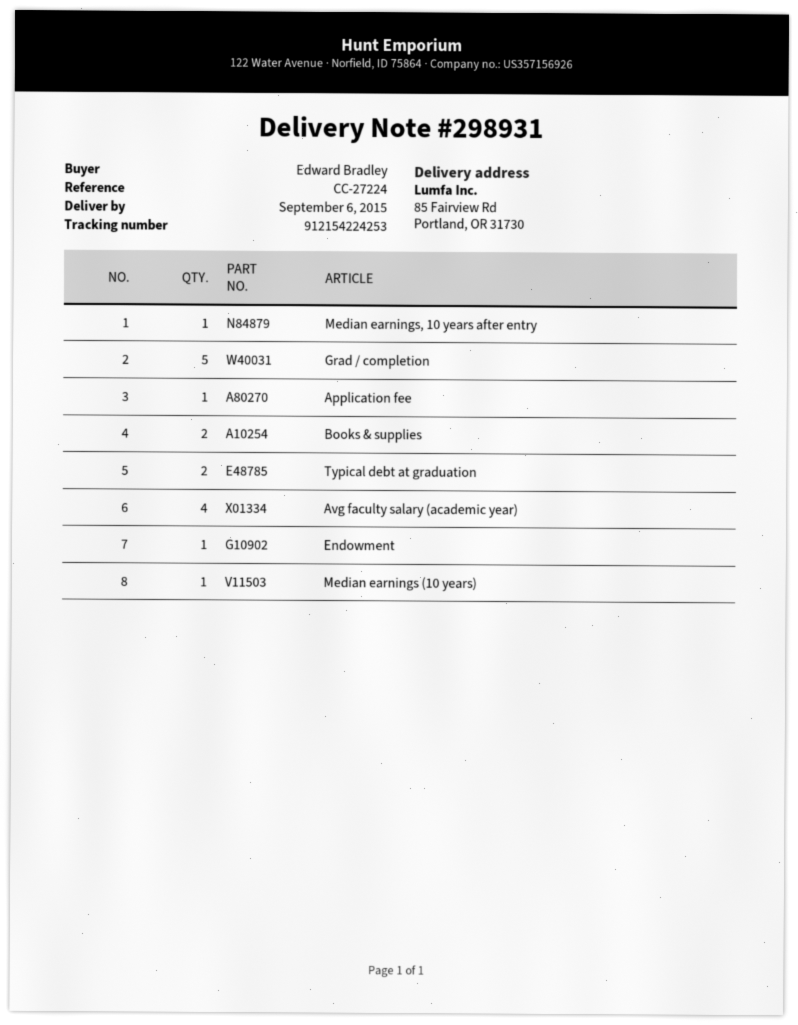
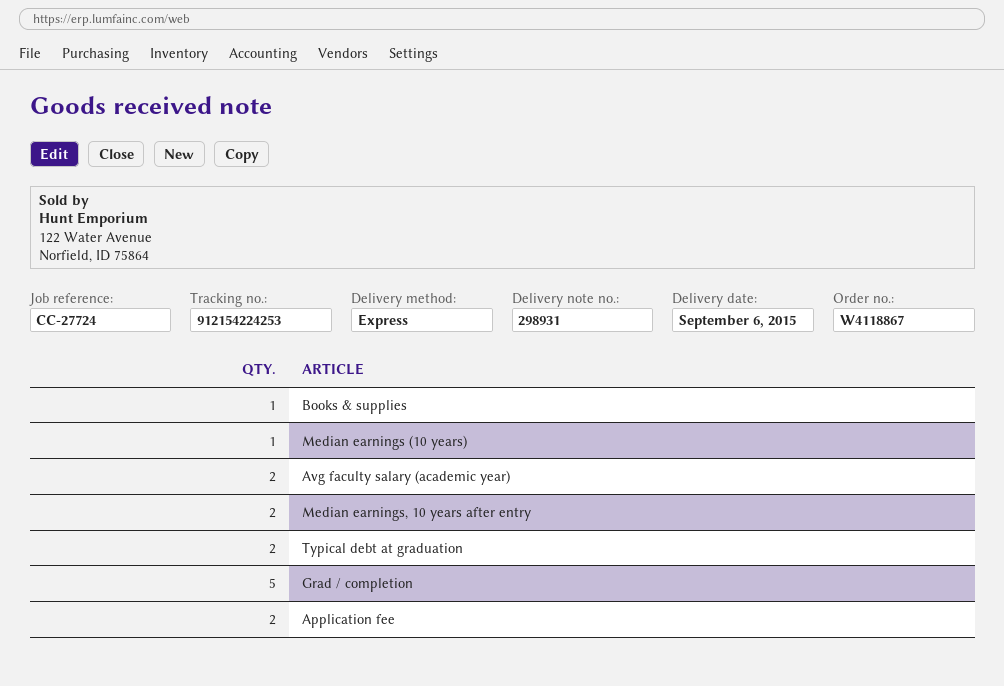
reference: CC-27224 -> CC-27724
Median earnings, 10 years after entry: 1 -> 2
Application fee: 1 -> 2
Books & supplies: 2 -> 1
Avg faculty salary (academic year): 4 -> 2
Endowment: 1 -> none

